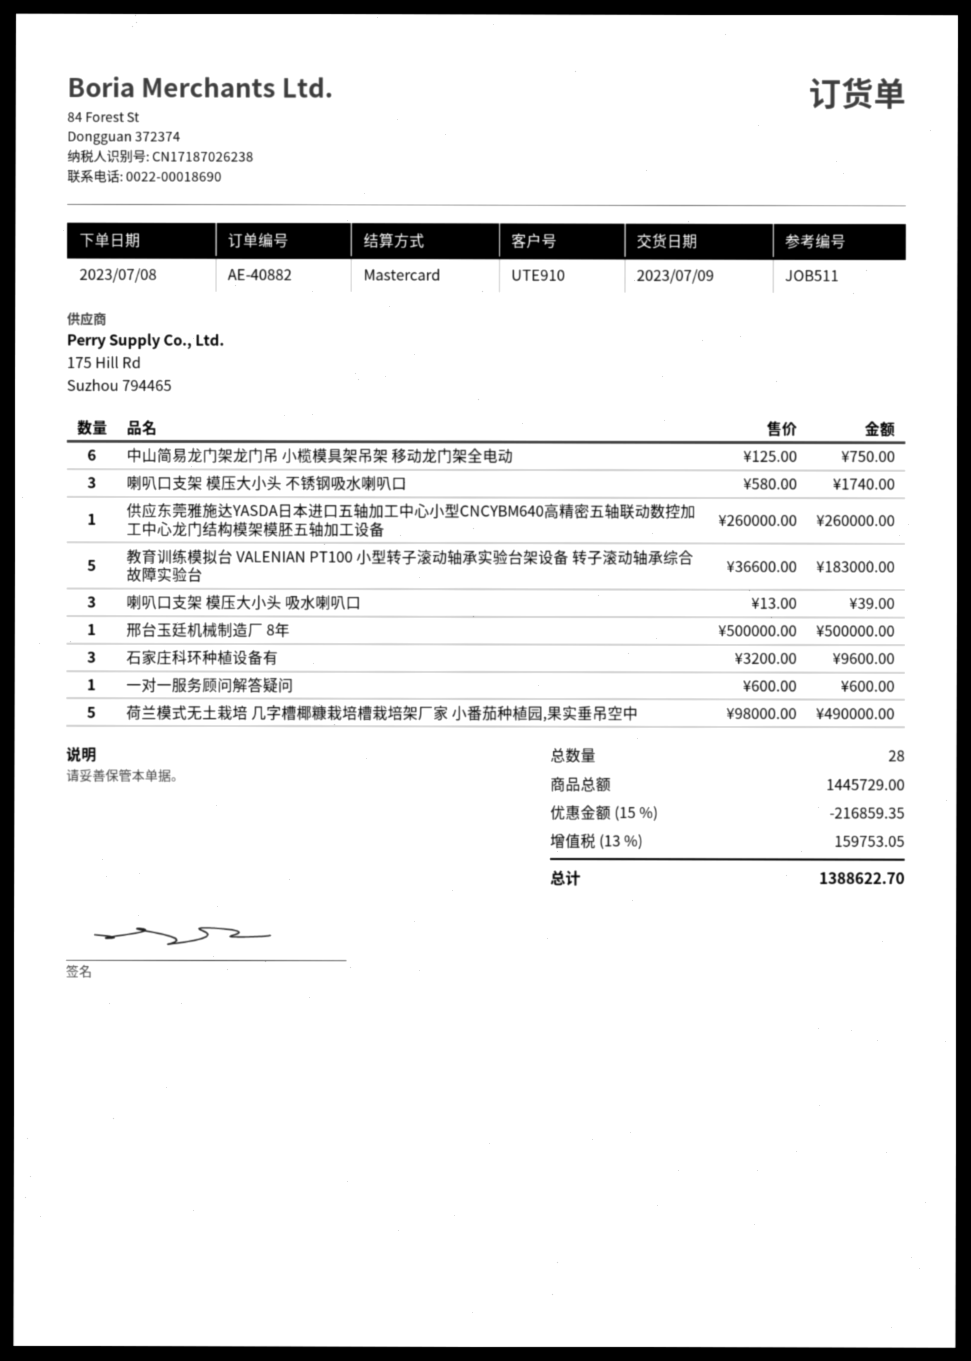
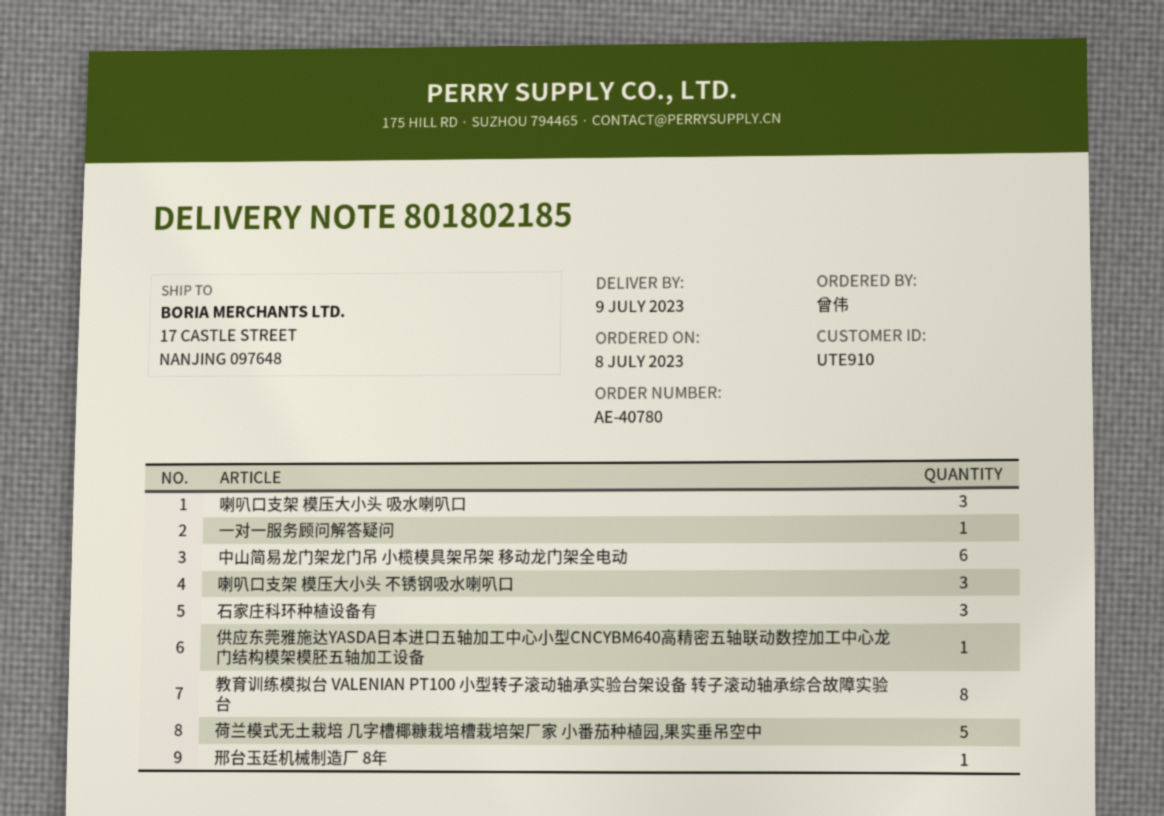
order number: AE-40882 -> AE-40780
教育训练模拟台 VALENIAN PT100 小型转子滚动轴承实验台架设备 转子滚动轴承综合故障实验台: 5 -> 8

